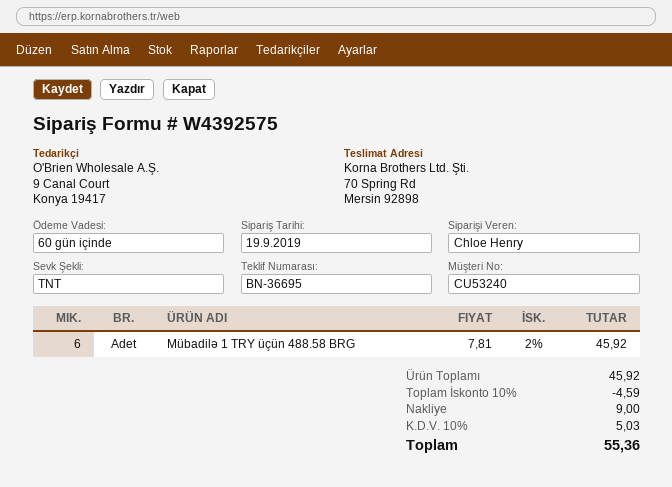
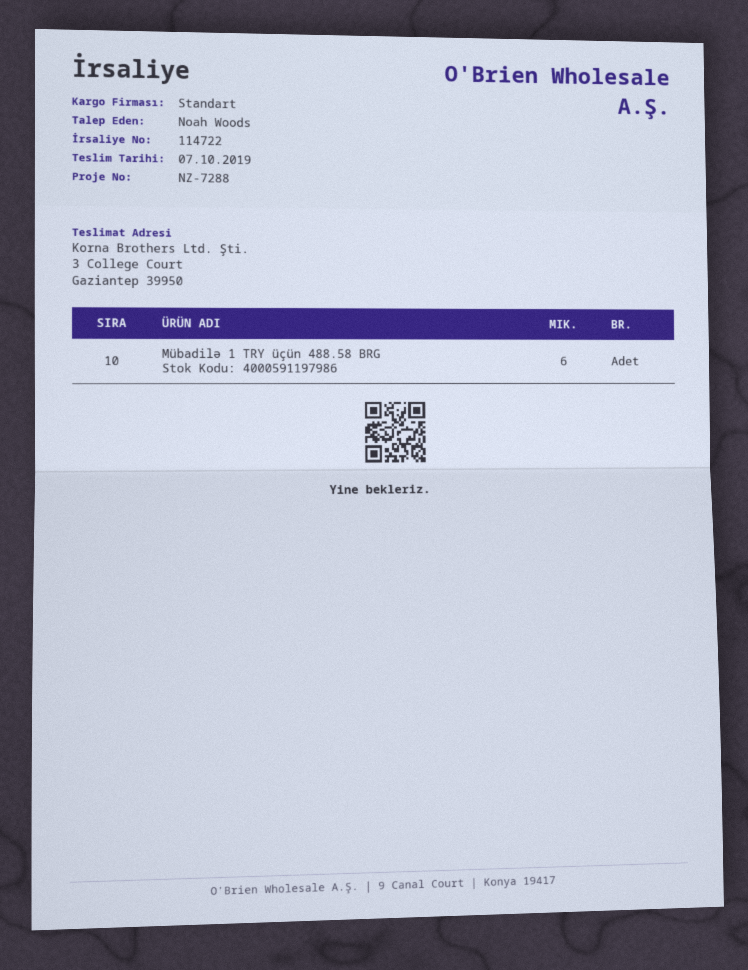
ordered by: Chloe Henry -> Noah Woods
shipping method: TNT -> standard
ship to: 70 Spring Rd, Mersin 92898 -> 3 College Court, Gaziantep 39950

